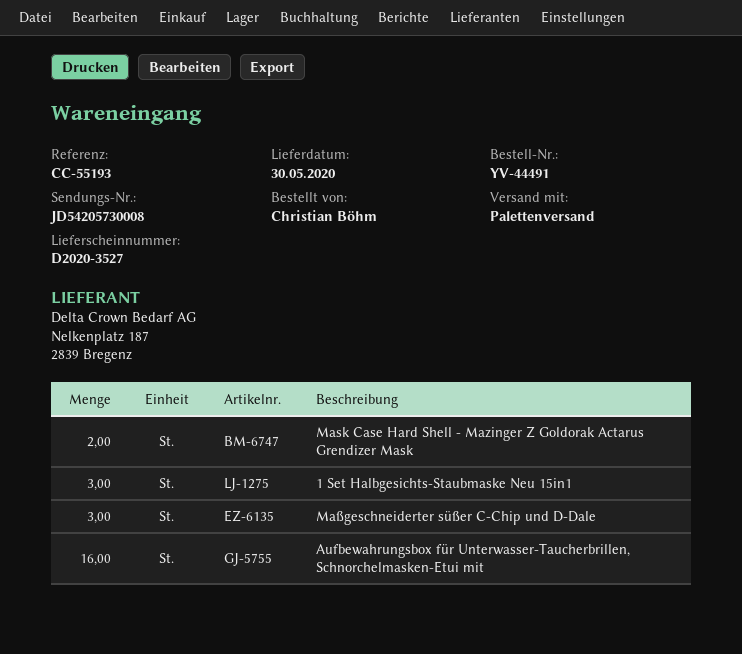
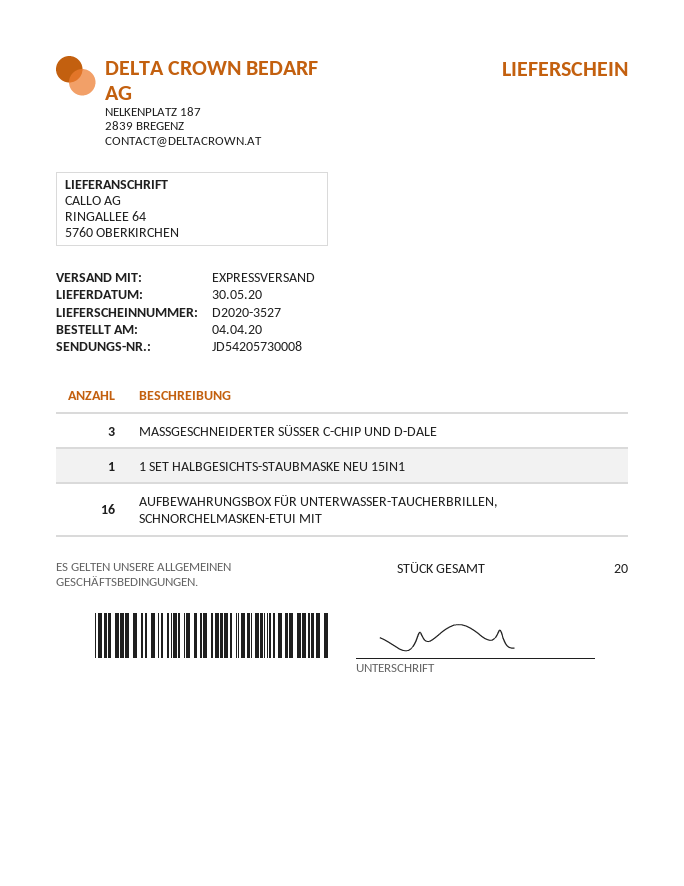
shipping method: pallet freight -> express
Mask Case Hard Shell - Mazinger Z Goldorak Actarus Grendizer Mask: 2 -> none
1 Set Halbgesichts-Staubmaske Neu 15in1: 3 -> 1

